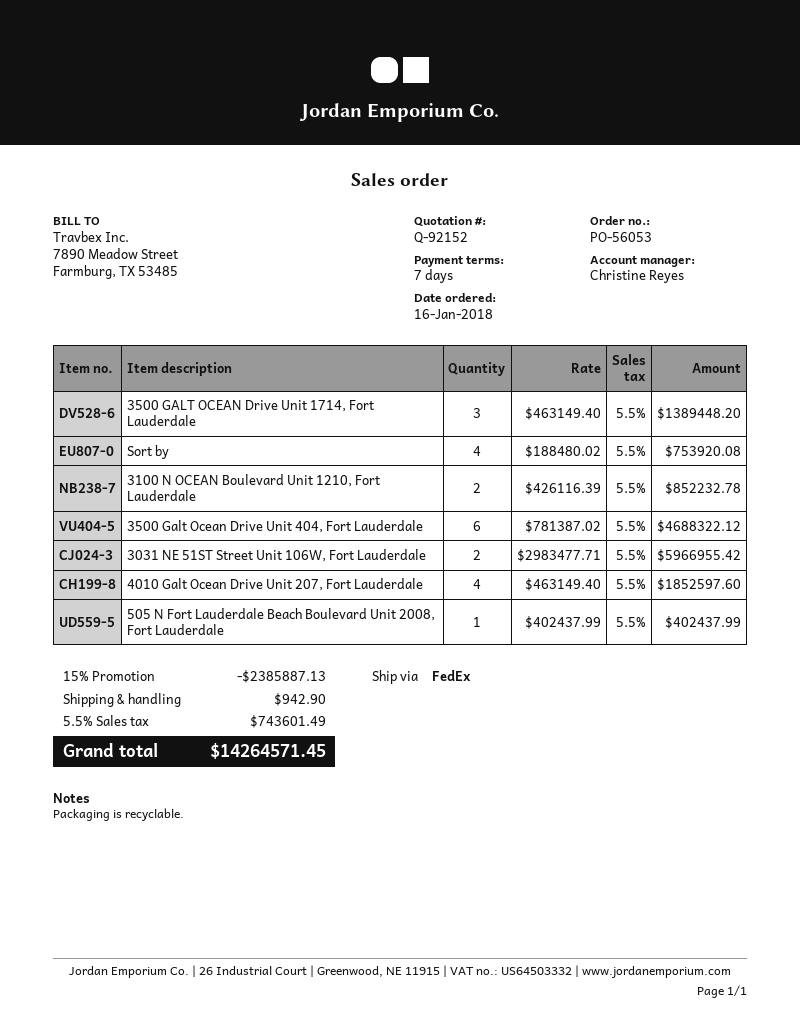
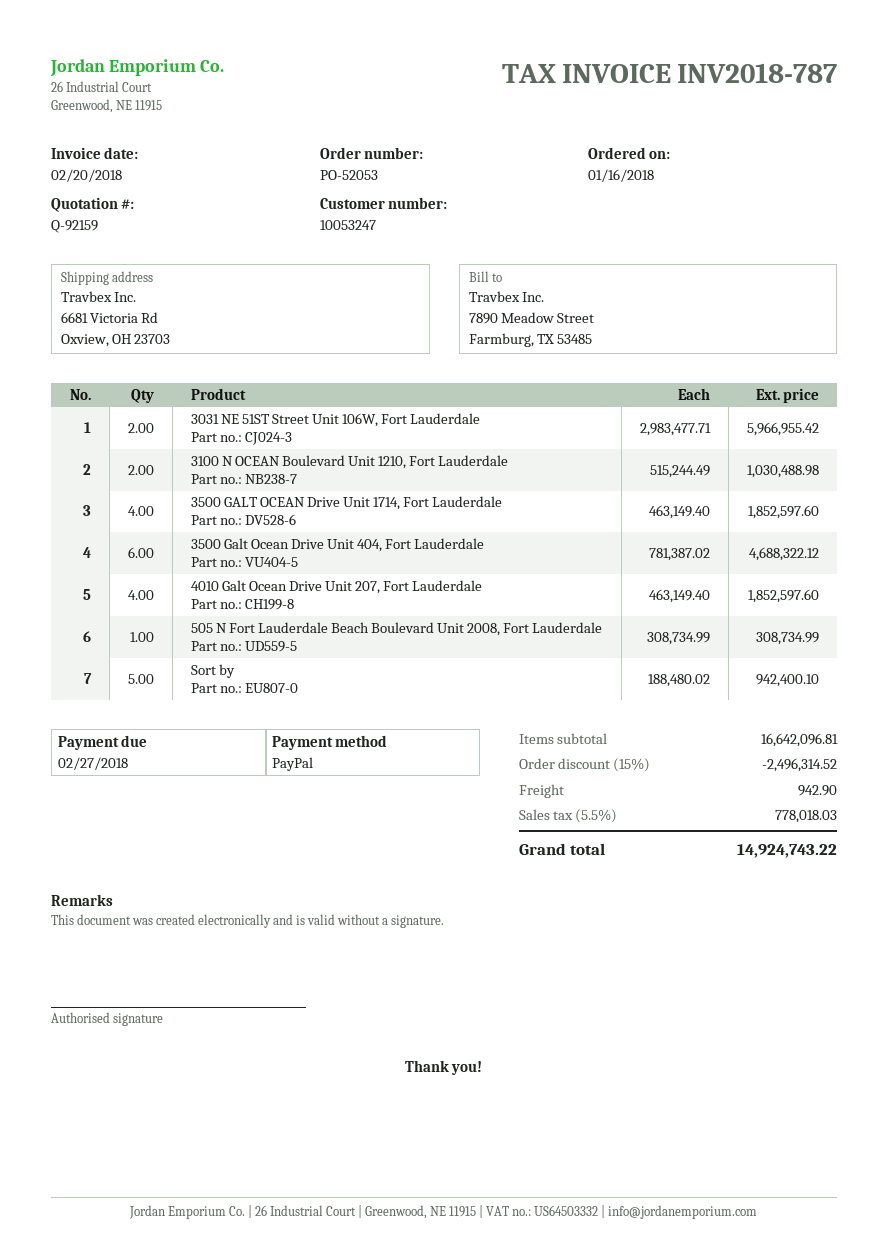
quote number: Q-92152 -> Q-92159
order number: PO-56053 -> PO-52053
3500 GALT OCEAN Drive Unit 1714, Fort Lauderdale: 3 x 463149.40 = 1389448.20 -> 4 x 463149.40 = 1852597.60
Sort by: 4 x 188480.02 = 753920.08 -> 5 x 188480.02 = 942400.10
3100 N OCEAN Boulevard Unit 1210, Fort Lauderdale: 2 x 426116.39 = 852232.78 -> 2 x 515244.49 = 1030488.98
505 N Fort Lauderdale Beach Boulevard Unit 2008, Fort Lauderdale: 1 x 402437.99 = 402437.99 -> 1 x 308734.99 = 308734.99
discount: 15% = 2385887.13 -> 15% = 2496314.52
tax: 5.5% = 743601.49 -> 5.5% = 778018.03
total: 14264571.45 -> 14924743.22

